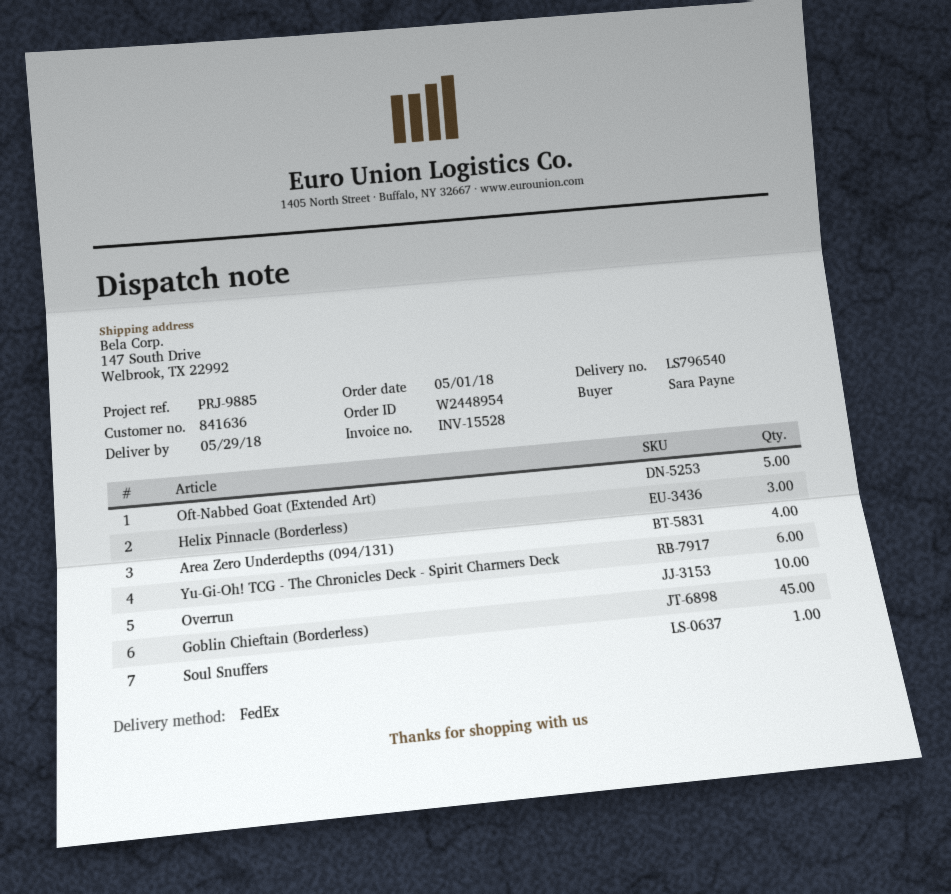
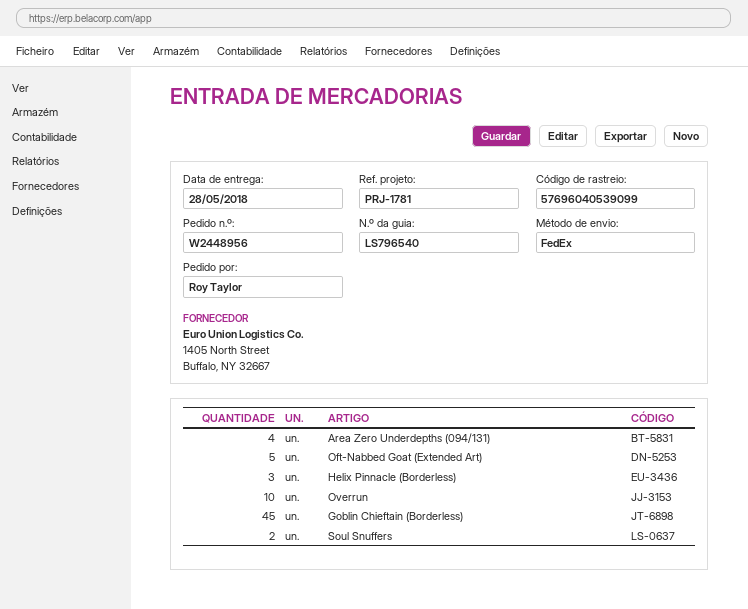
order number: W2448954 -> W2448956
delivery date: 2018-05-29 -> 2018-05-28
reference: PRJ-9885 -> PRJ-1781
ordered by: Sara Payne -> Roy Taylor
Yu-Gi-Oh! TCG - The Chronicles Deck - Spirit Charmers Deck: 6 -> none
Soul Snuffers: 1 -> 2

